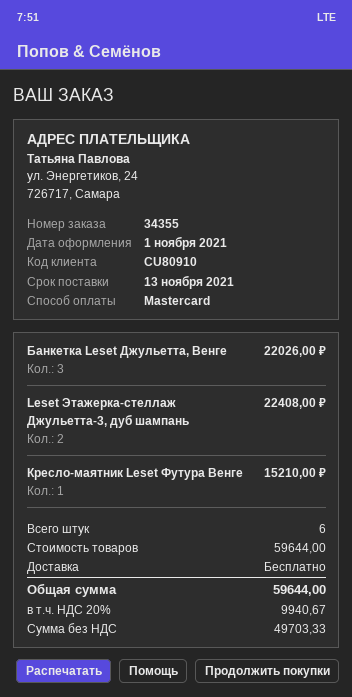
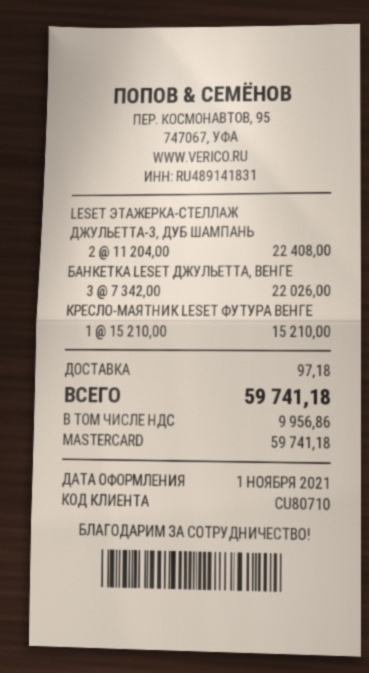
customer number: CU80910 -> CU80710
shipping: 0.00 -> 97.18
tax: 9940.67 -> 9956.86
total: 59644.00 -> 59741.18

